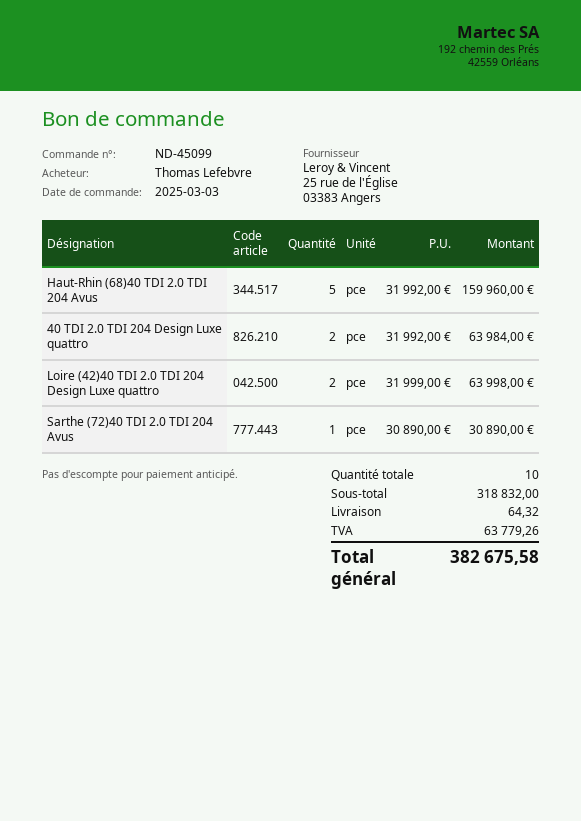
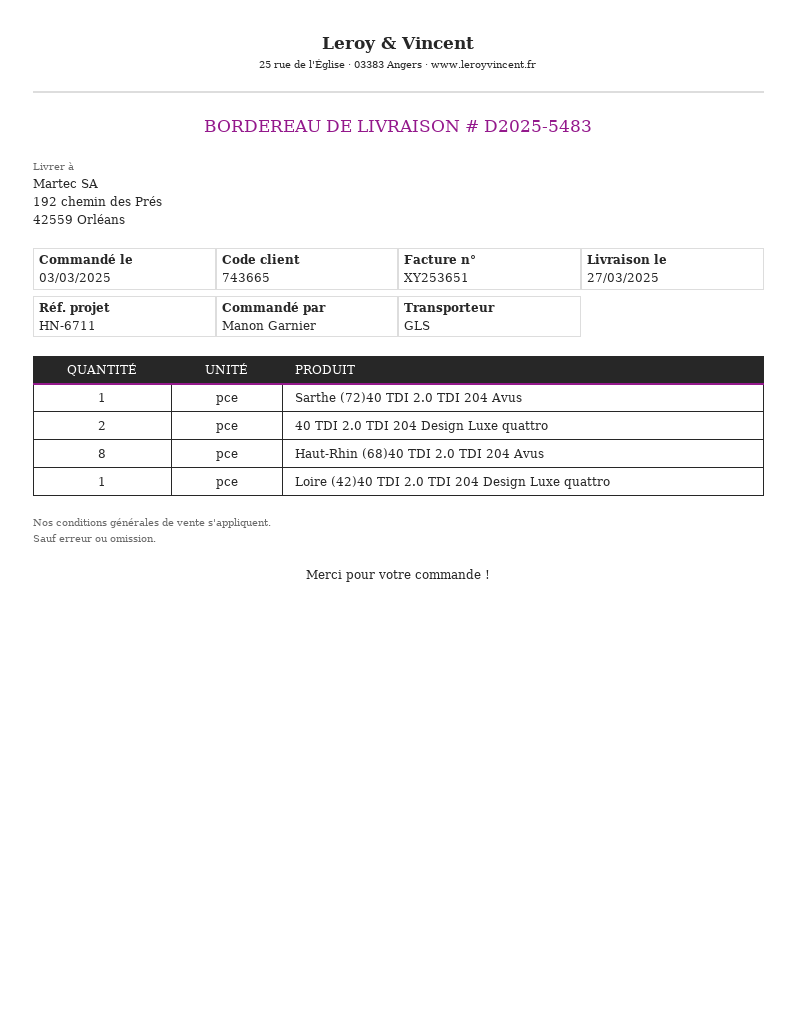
ordered by: Thomas Lefebvre -> Manon Garnier
Haut-Rhin (68)40 TDI 2.0 TDI 204 Avus: 5 -> 8
Loire (42)40 TDI 2.0 TDI 204 Design Luxe quattro: 2 -> 1

